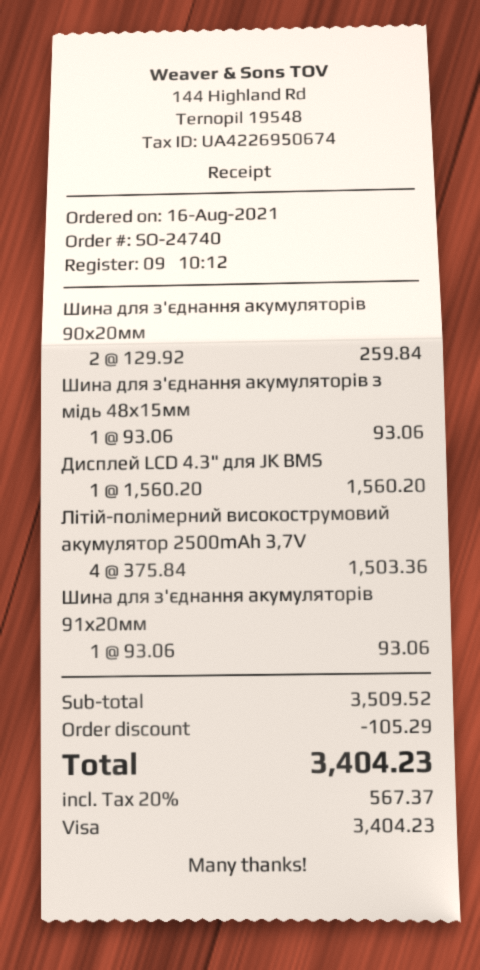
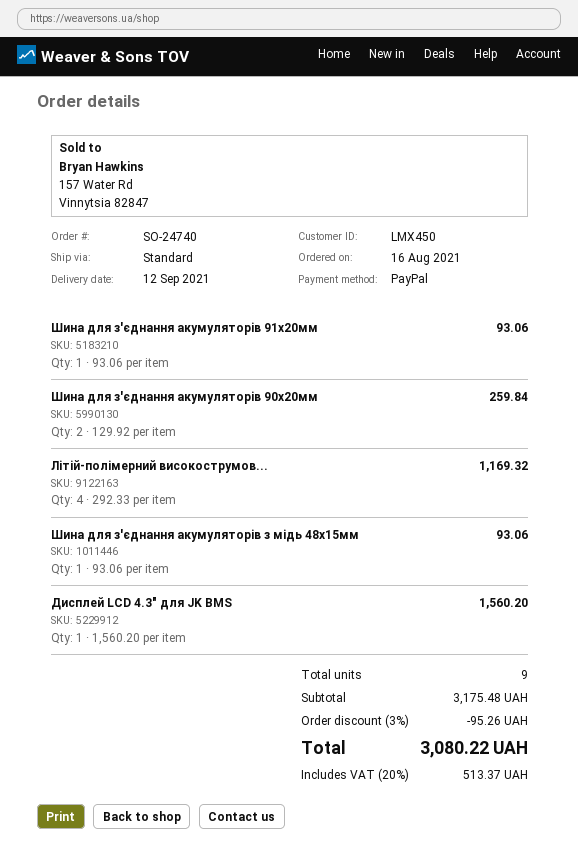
payment method: Visa -> PayPal
Літій-полімерний високострумовий акумулятор 2500mAh 3,7V: 4 x 375.84 = 1503.36 -> 4 x 292.33 = 1169.32
subtotal: 3509.52 -> 3175.48
discount: 105.29 -> 95.26
tax: 20% = 567.37 -> 20% = 513.37
total: 3404.23 -> 3080.22

